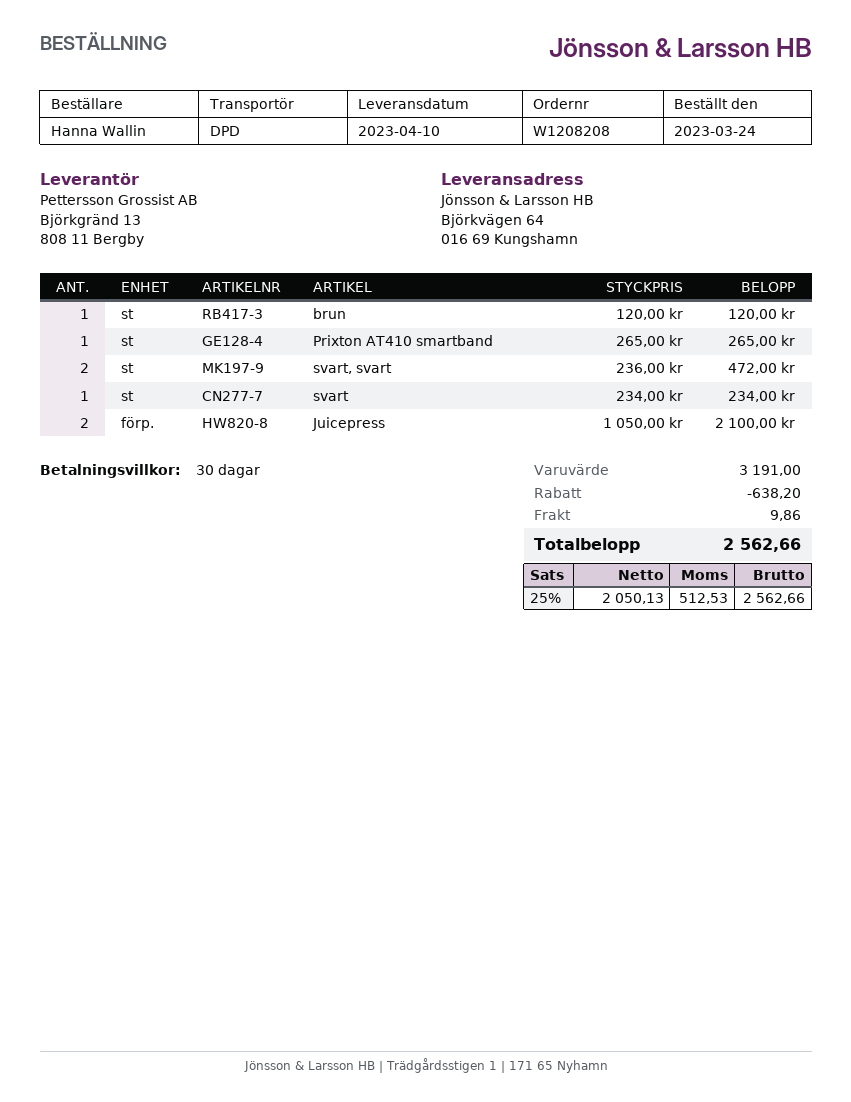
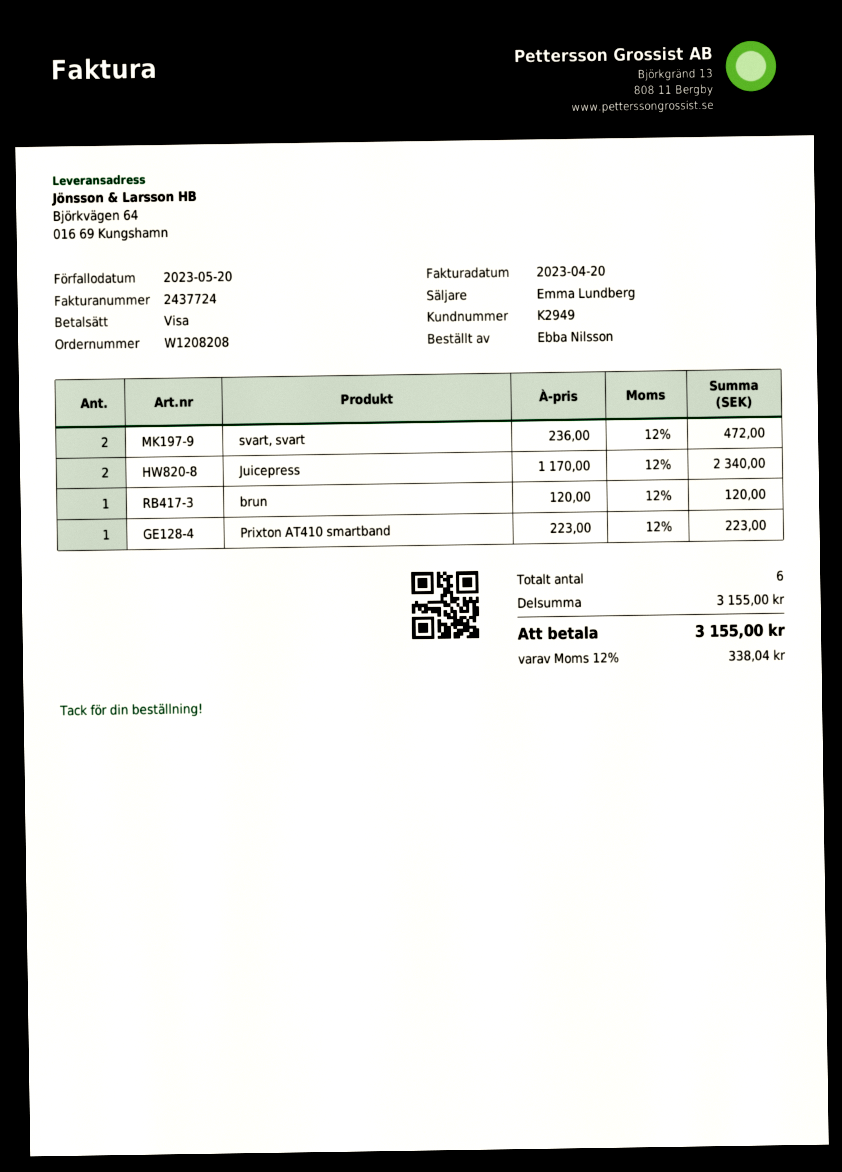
ordered by: Hanna Wallin -> Ebba Nilsson
Prixton AT410 smartband: 1 x 265.00 = 265.00 -> 1 x 223.00 = 223.00
svart: 1 x 234.00 = 234.00 -> none
Juicepress: 2 x 1050.00 = 2100.00 -> 2 x 1170.00 = 2340.00
subtotal: 3191.00 -> 3155.00
discount: 638.20 -> none
shipping: 9.86 -> none
tax: 25% = 512.53 -> 12% = 338.04
total: 2562.66 -> 3155.00

